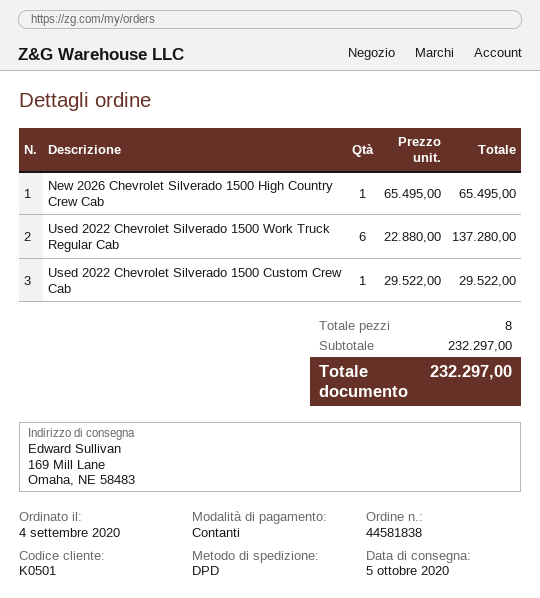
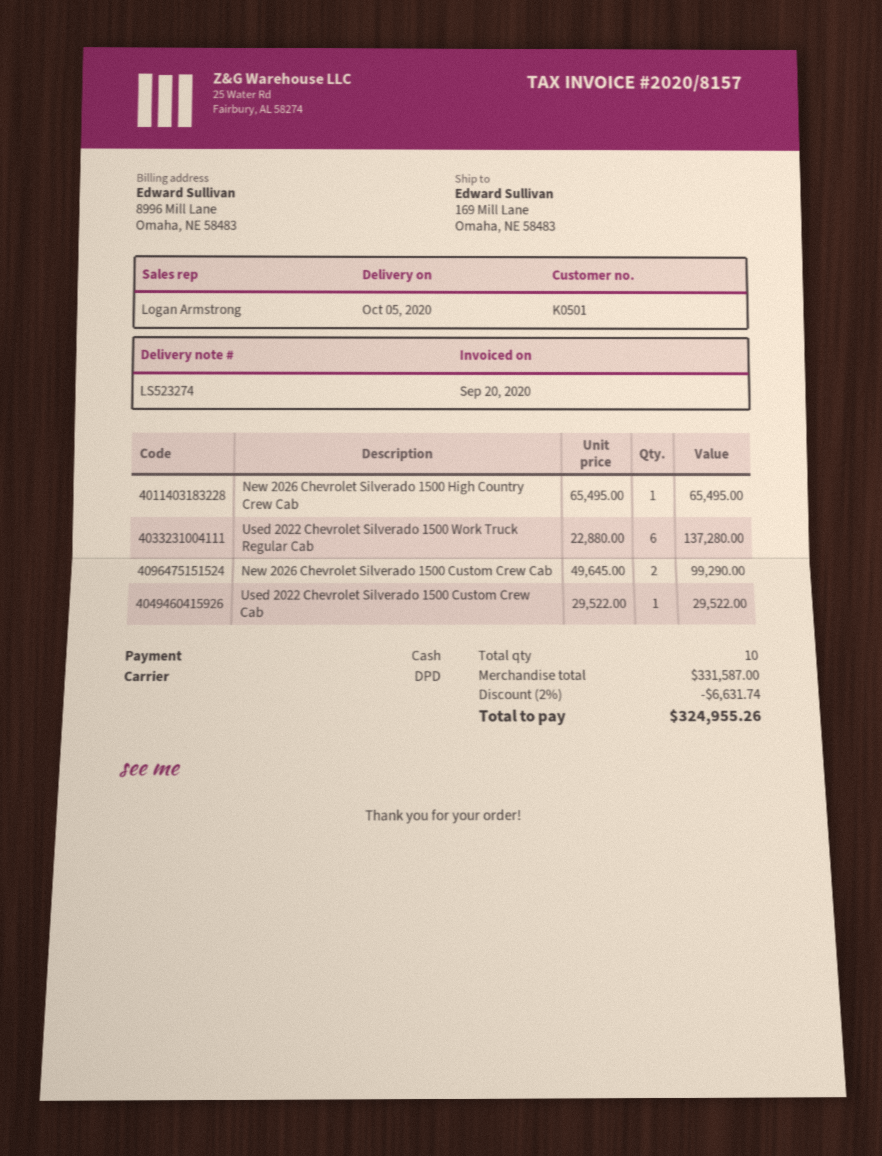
New 2026 Chevrolet Silverado 1500 Custom Crew Cab: none -> 2 x 49645.00 = 99290.00
total quantity: 8 -> 10
subtotal: 232297.00 -> 331587.00
discount: none -> 2% = 6631.74
total: 232297.00 -> 324955.26

